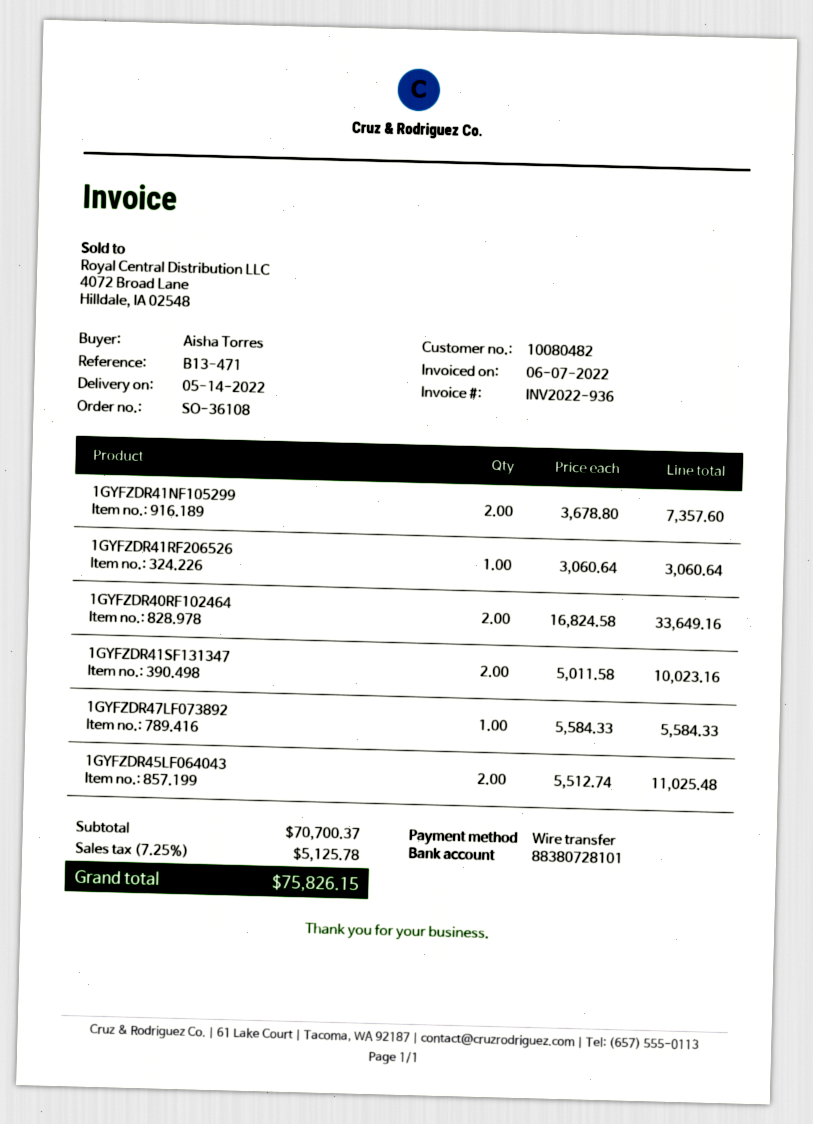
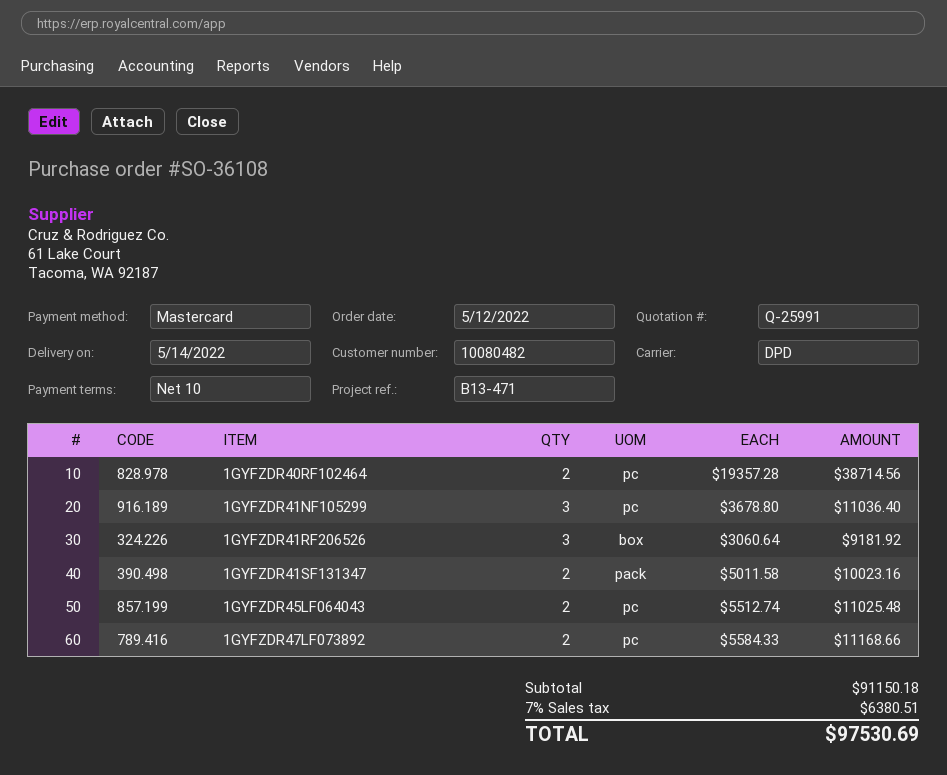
payment method: bank transfer -> Mastercard
1GYFZDR41NF105299: 2 x 3678.80 = 7357.60 -> 3 x 3678.80 = 11036.40
1GYFZDR41RF206526: 1 x 3060.64 = 3060.64 -> 3 x 3060.64 = 9181.92
1GYFZDR40RF102464: 2 x 16824.58 = 33649.16 -> 2 x 19357.28 = 38714.56
1GYFZDR47LF073892: 1 x 5584.33 = 5584.33 -> 2 x 5584.33 = 11168.66
subtotal: 70700.37 -> 91150.18
tax: 7.25% = 5125.78 -> 7% = 6380.51
total: 75826.15 -> 97530.69

